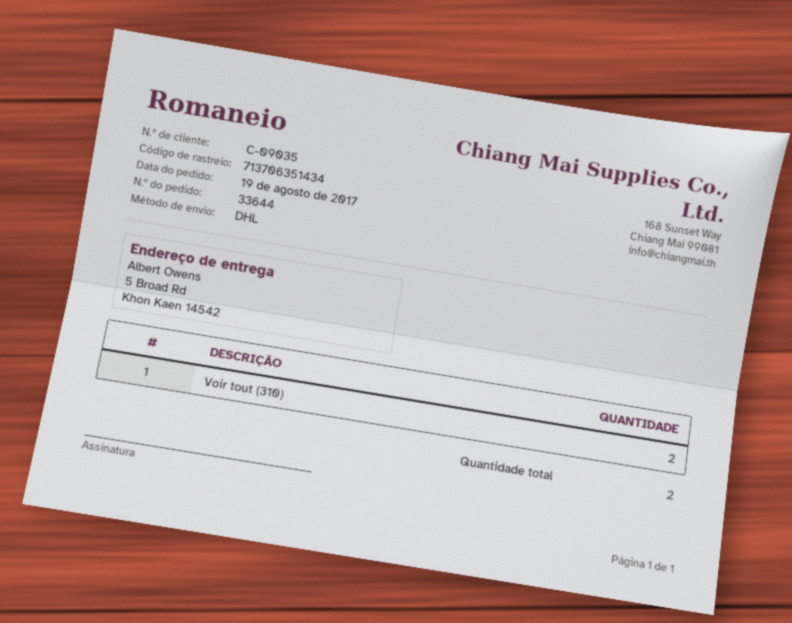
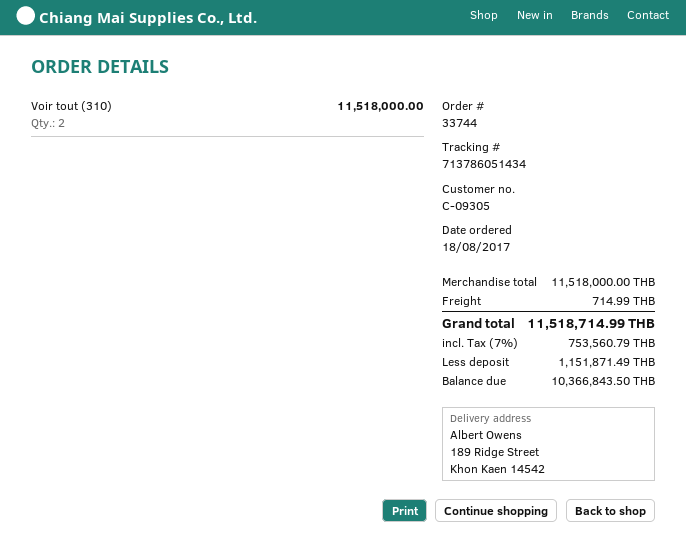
order number: 33644 -> 33744
order date: 2017-08-19 -> 2017-08-18
customer number: C-09035 -> C-09305
tracking number: 713706351434 -> 713786051434
ship to: 5 Broad Rd, Khon Kaen 14542 -> 189 Ridge Street, Khon Kaen 14542

